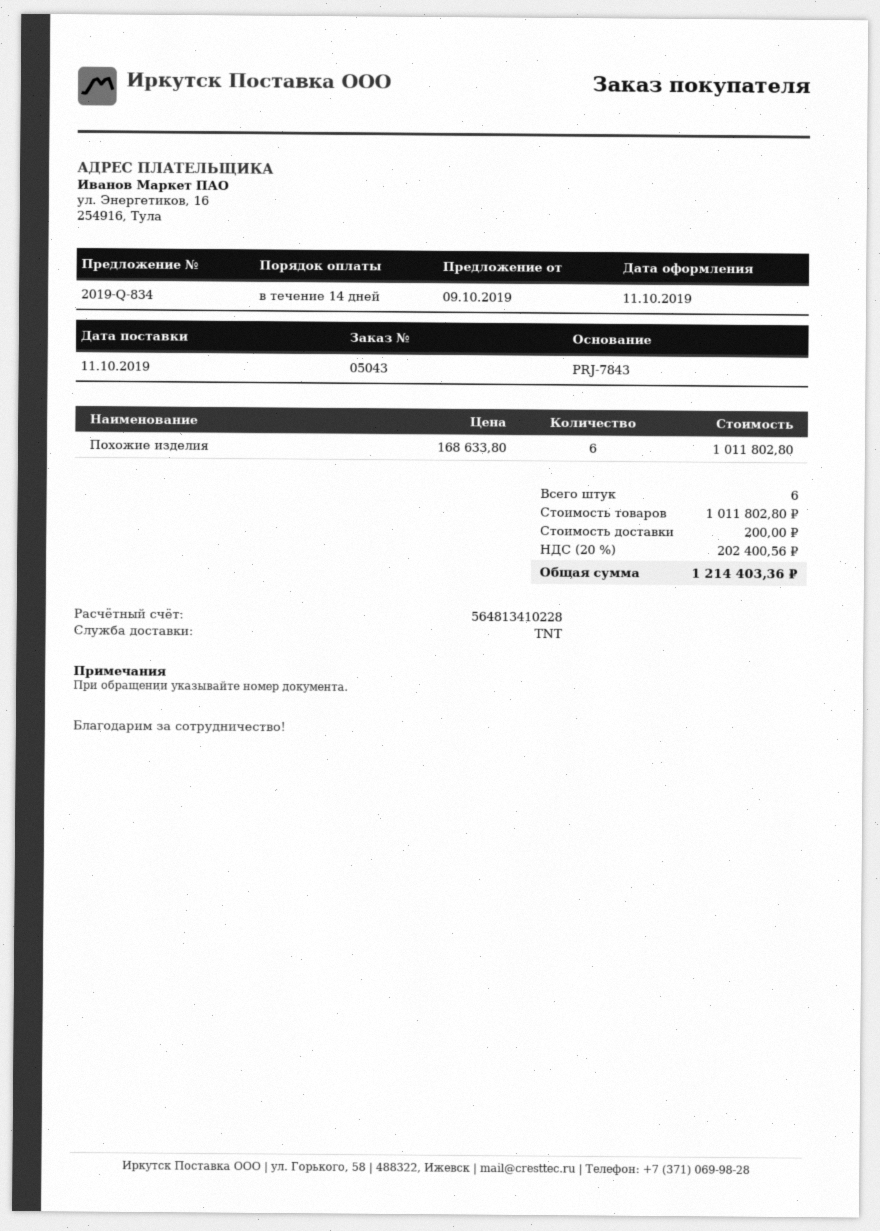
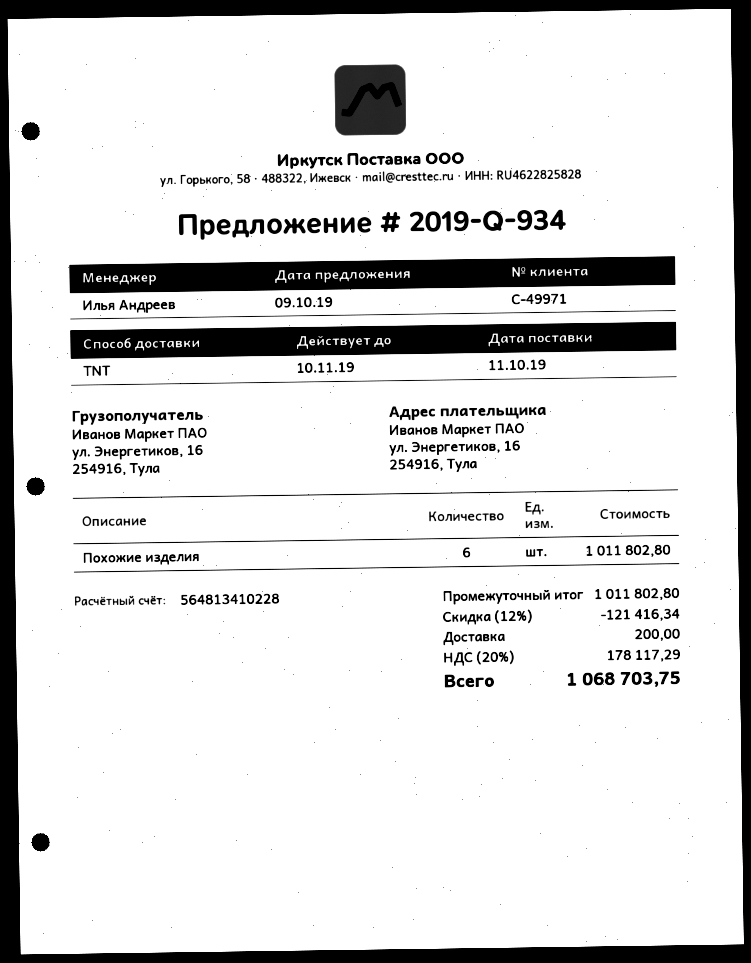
quote number: 2019-Q-834 -> 2019-Q-934
discount: none -> 12% = 121416.34
tax: 20% = 202400.56 -> 20% = 178117.29
total: 1214403.36 -> 1068703.75

